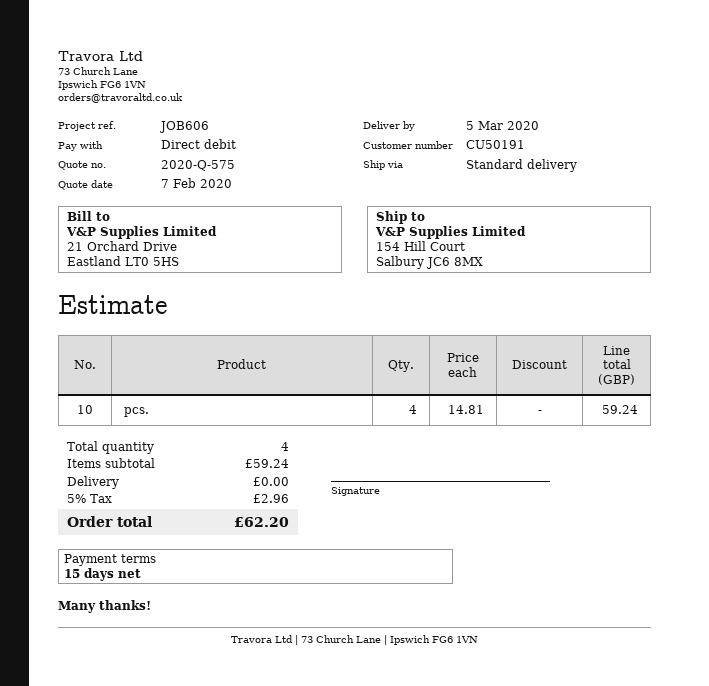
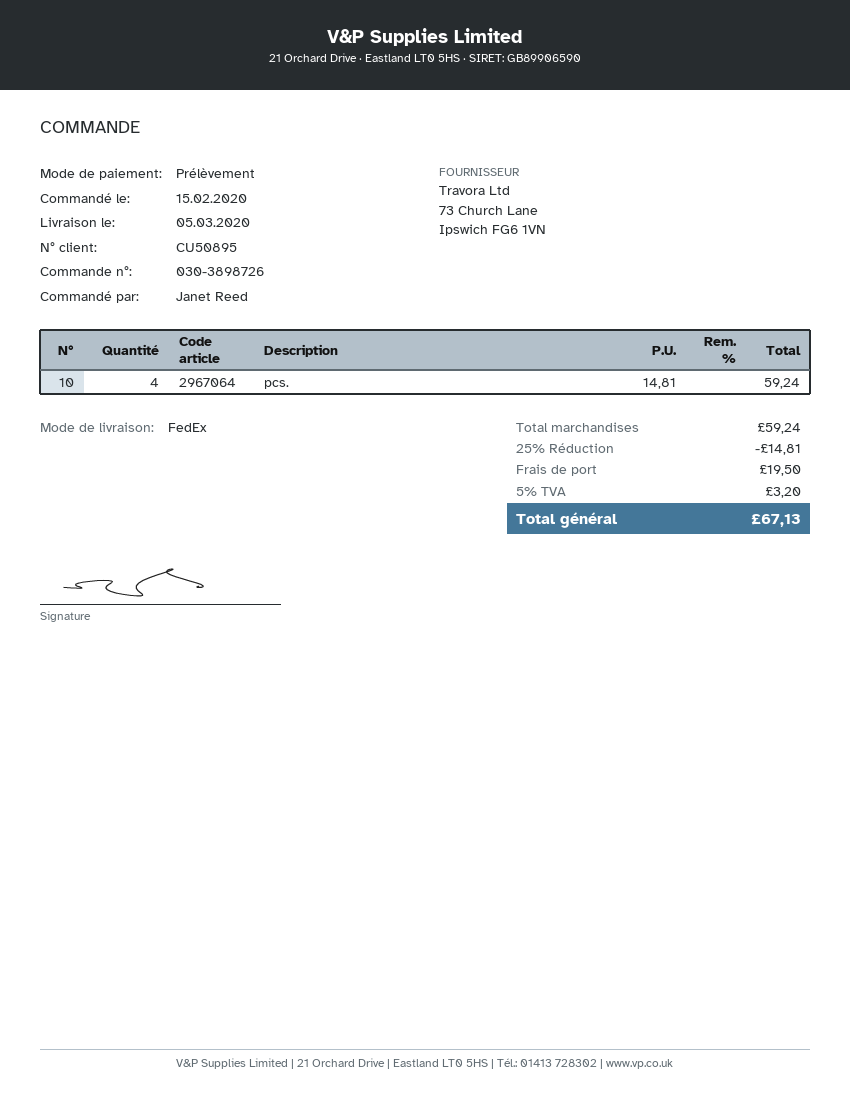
customer number: CU50191 -> CU50895
shipping method: standard -> FedEx
discount: none -> 25% = 14.81
shipping: 0.00 -> 19.50
tax: 5% = 2.96 -> 5% = 3.20
total: 62.20 -> 67.13

